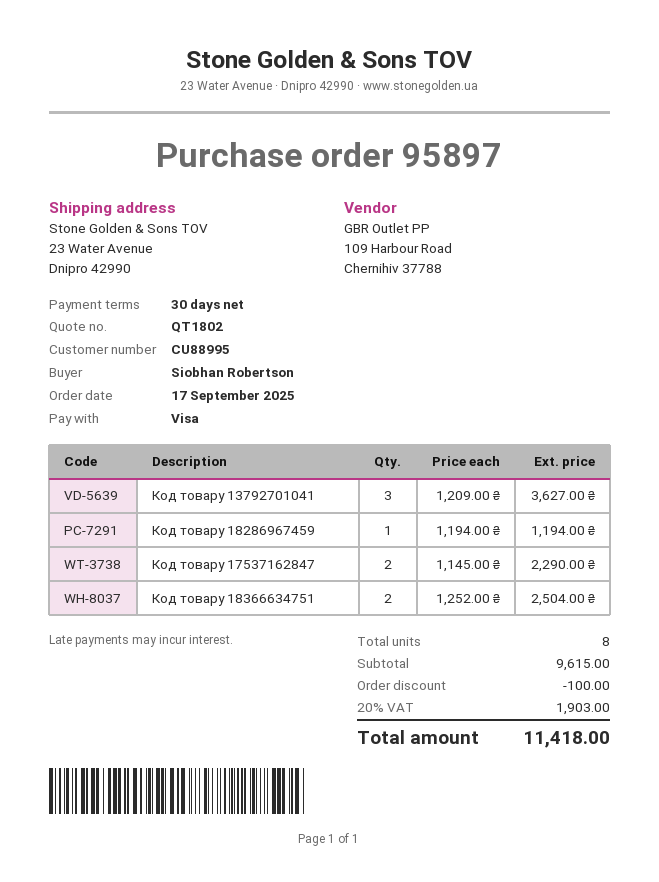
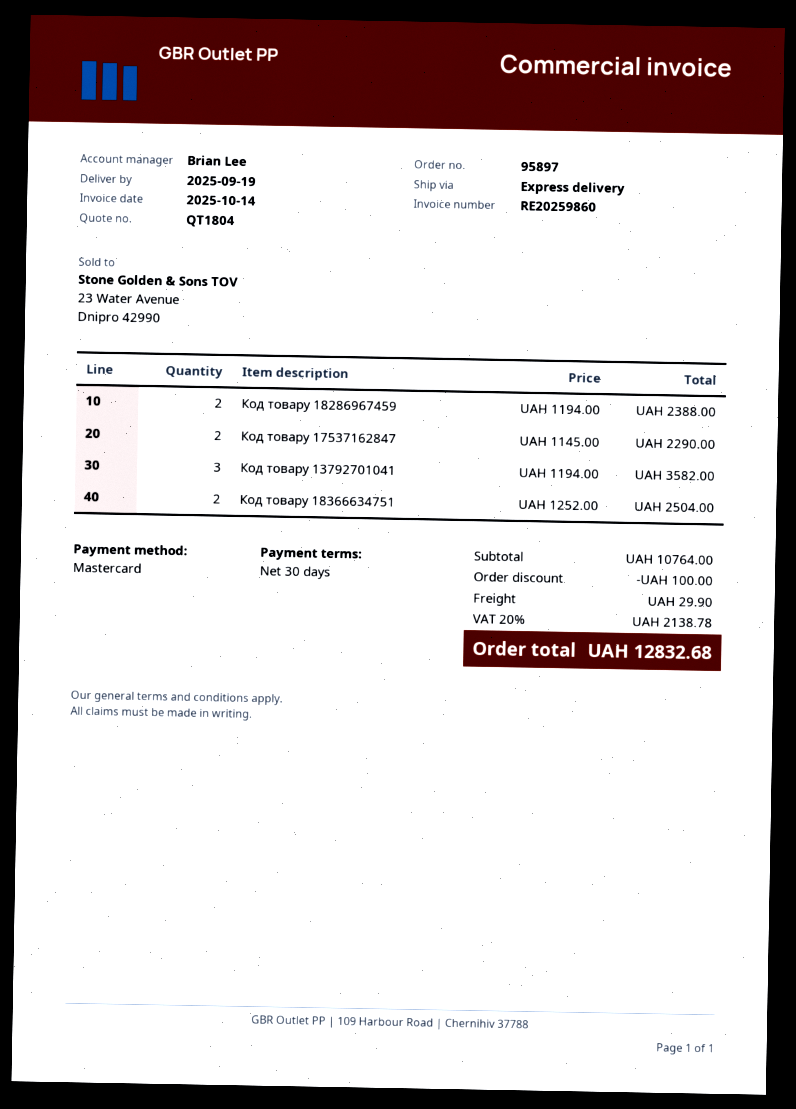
quote number: QT1802 -> QT1804
payment method: Visa -> Mastercard
Код товару 13792701041: 3 x 1209.00 = 3627.00 -> 3 x 1194.00 = 3582.00
Код товару 18286967459: 1 x 1194.00 = 1194.00 -> 2 x 1194.00 = 2388.00
subtotal: 9615.00 -> 10764.00
shipping: none -> 29.90
tax: 20% = 1903.00 -> 20% = 2138.78
total: 11418.00 -> 12832.68

